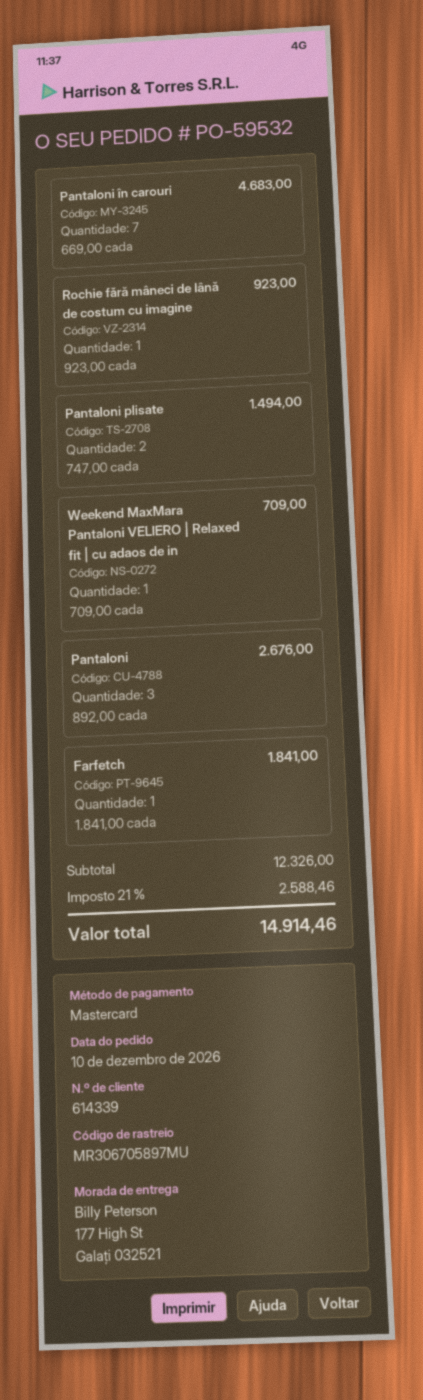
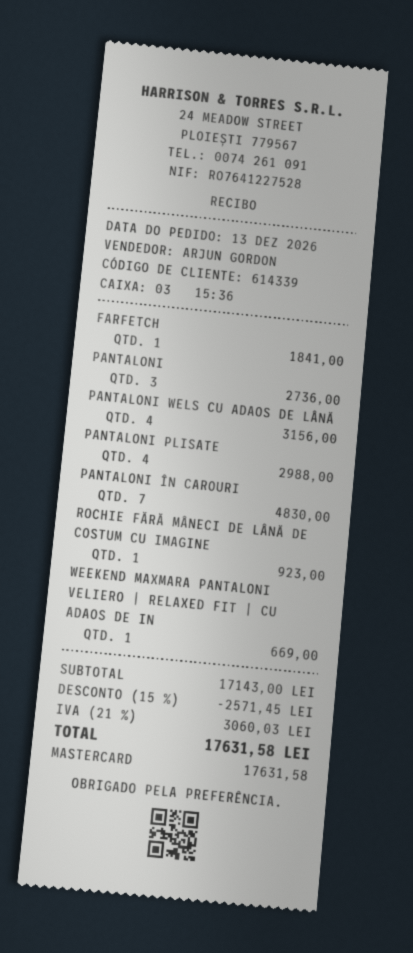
order date: 2026-12-10 -> 2026-12-13
Pantaloni în carouri: 7 for 4683.00 -> 7 for 4830.00
Pantaloni plisate: 2 for 1494.00 -> 4 for 2988.00
Weekend MaxMara Pantaloni VELIERO | Relaxed fit | cu adaos de in: 1 for 709.00 -> 1 for 669.00
Pantaloni: 3 for 2676.00 -> 3 for 2736.00
PANTALONI WELS CU ADAOS DE LÂNĂ: none -> 4 for 3156.00
subtotal: 12326.00 -> 17143.00
discount: none -> 15% = 2571.45
tax: 21% = 2588.46 -> 21% = 3060.03
total: 14914.46 -> 17631.58

